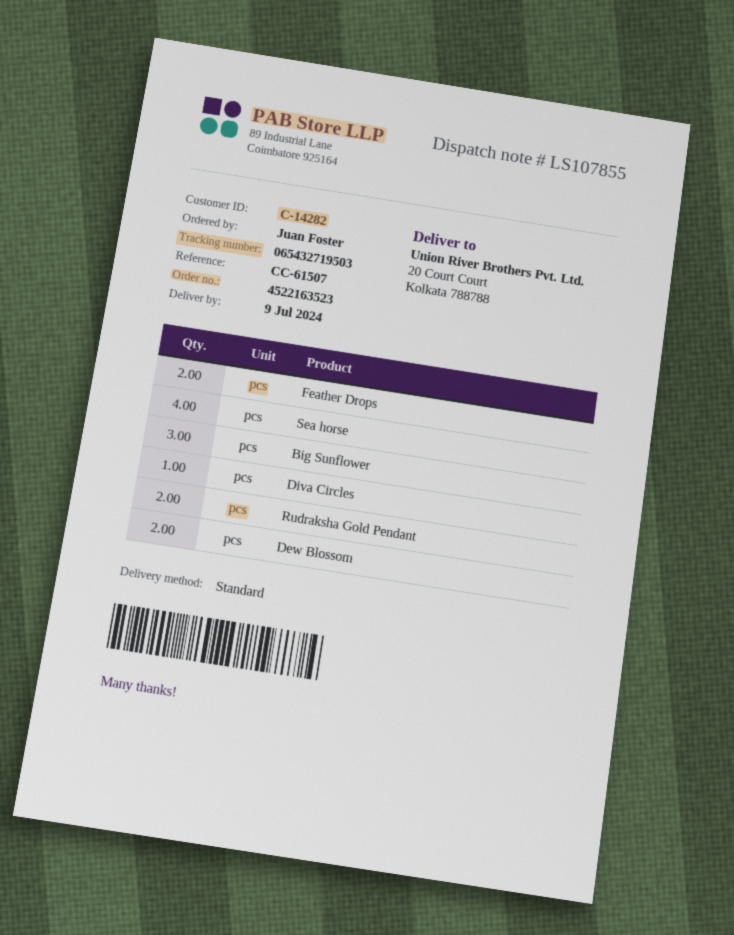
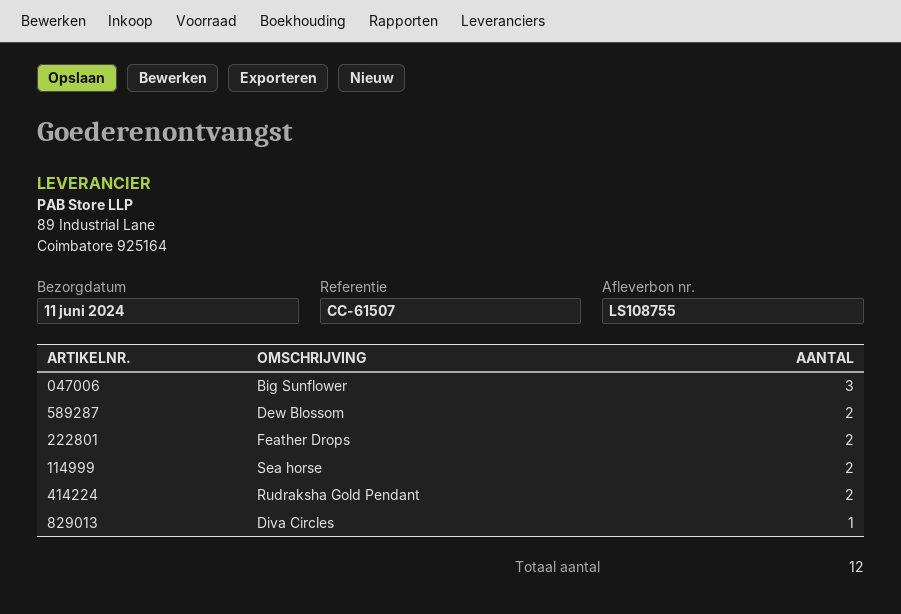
delivery note number: LS107855 -> LS108755
delivery date: 2024-07-09 -> 2024-06-11
Sea horse: 4 -> 2

